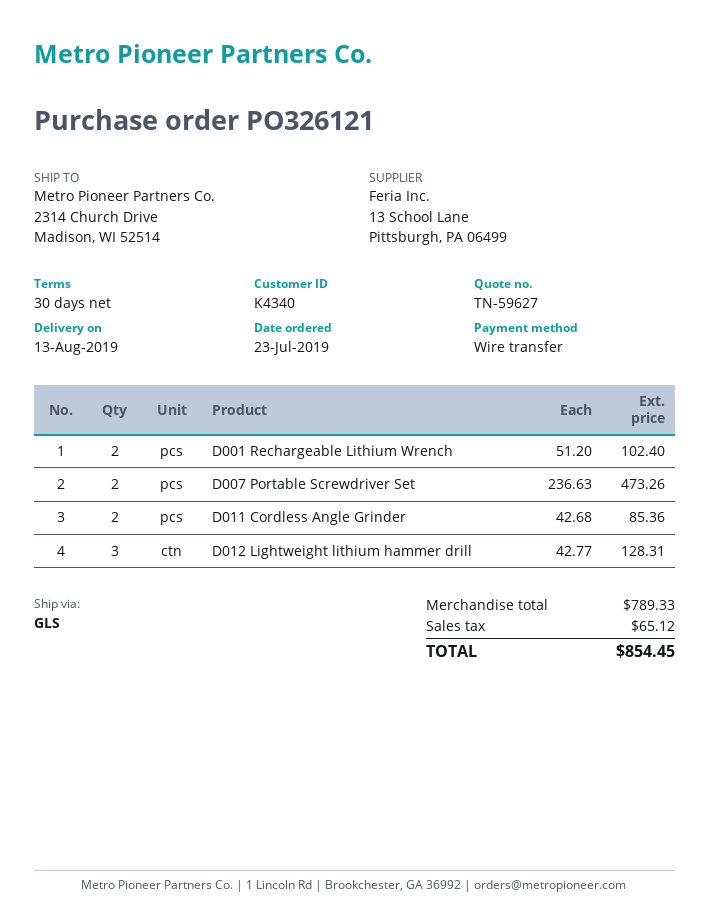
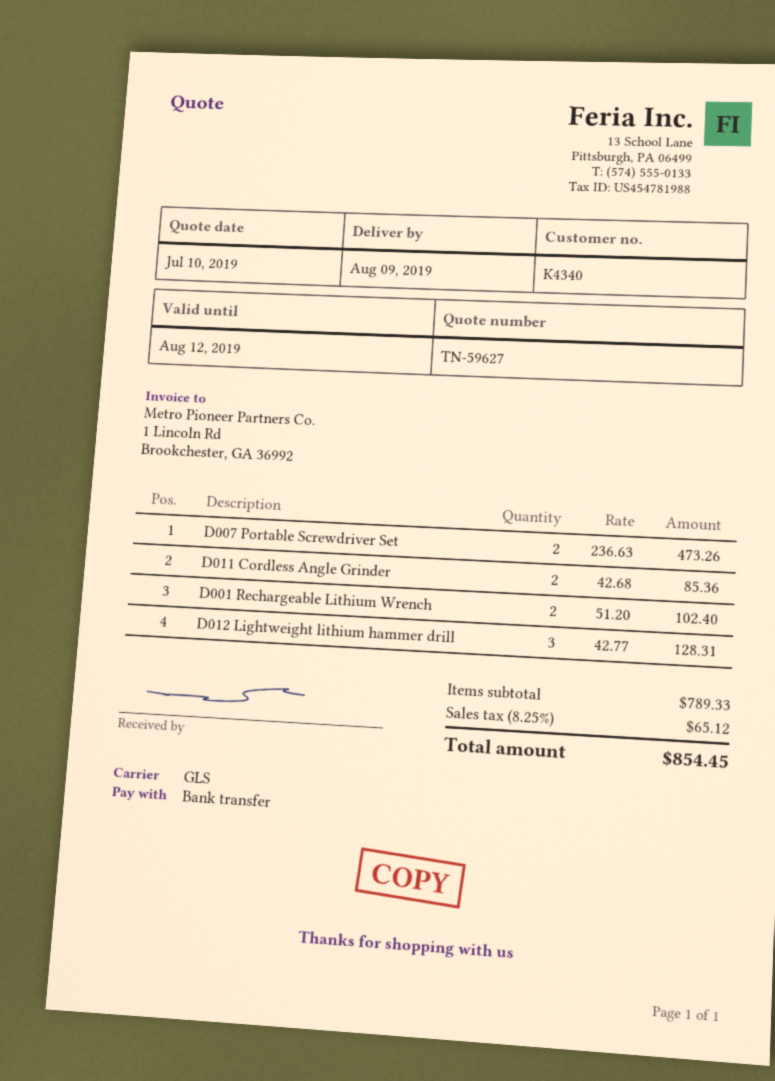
delivery date: 2019-08-13 -> 2019-08-09

